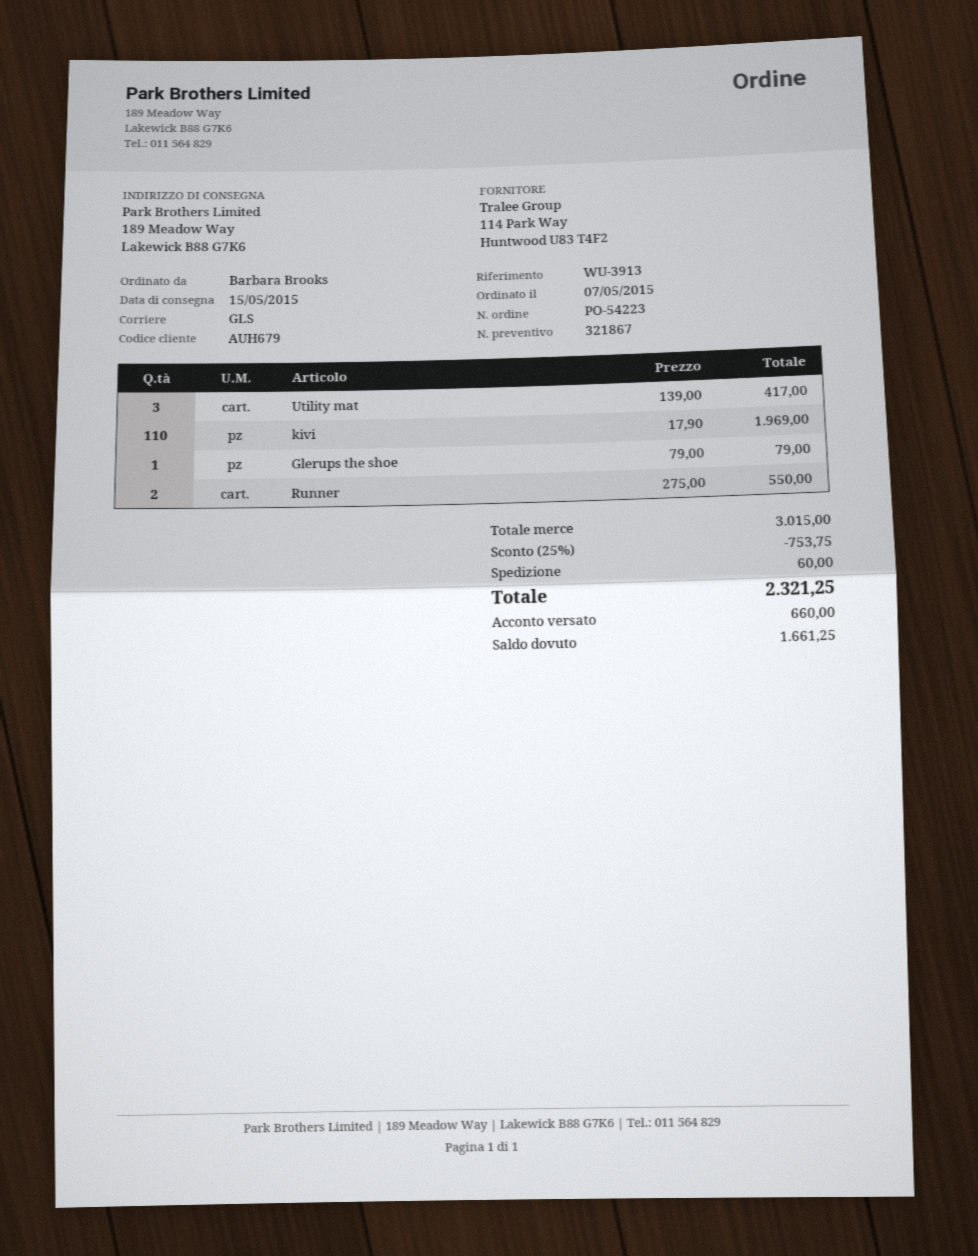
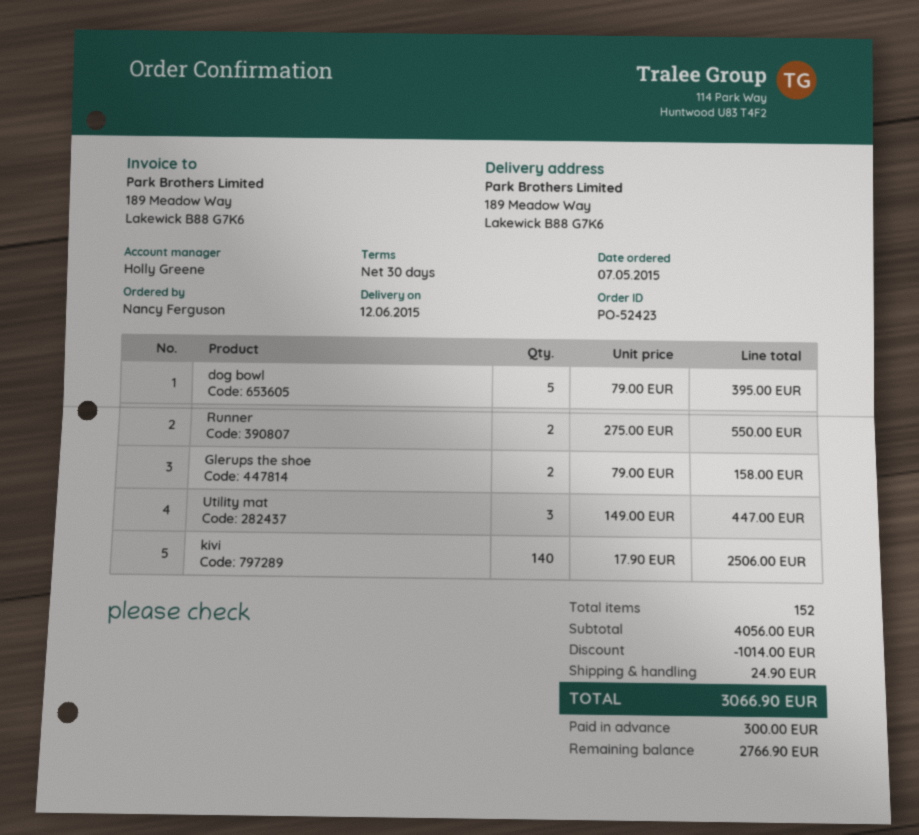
order number: PO-54223 -> PO-52423
delivery date: 2015-05-15 -> 2015-06-12
ordered by: Barbara Brooks -> Nancy Ferguson
Utility mat: 3 x 139.00 = 417.00 -> 3 x 149.00 = 447.00
kivi: 110 x 17.90 = 1969.00 -> 140 x 17.90 = 2506.00
Glerups the shoe: 1 x 79.00 = 79.00 -> 2 x 79.00 = 158.00
dog bowl: none -> 5 x 79.00 = 395.00
subtotal: 3015.00 -> 4056.00
discount: 753.75 -> 1014.00
shipping: 60.00 -> 24.90
total: 2321.25 -> 3066.90
deposit: 660.00 -> 300.00
balance: 1661.25 -> 2766.90

